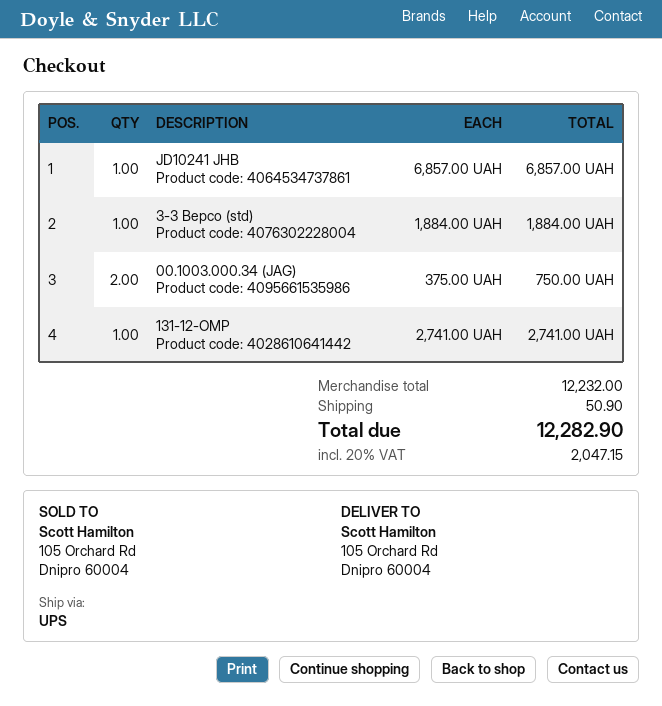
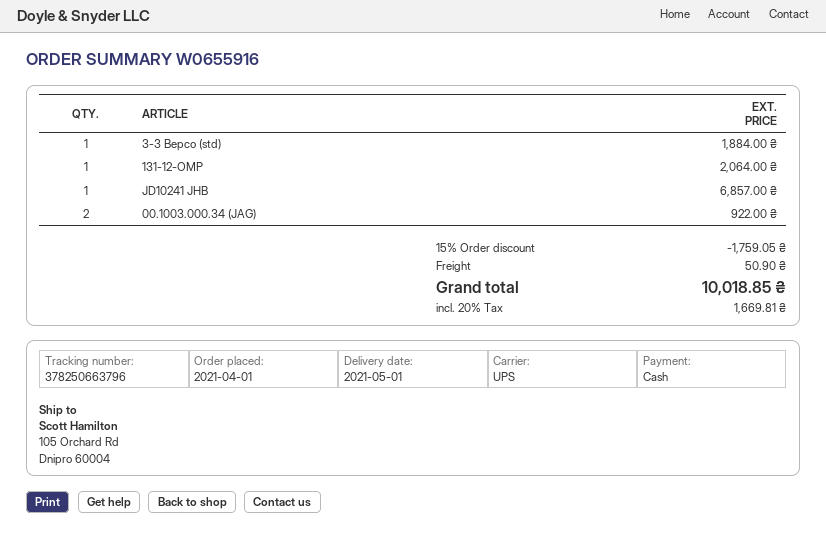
00.1003.000.34 (JAG): 2 for 750.00 -> 2 for 922.00
131-12-OMP: 1 for 2741.00 -> 1 for 2064.00
discount: none -> 15% = 1759.05
tax: 20% = 2047.15 -> 20% = 1669.81
total: 12282.90 -> 10018.85

